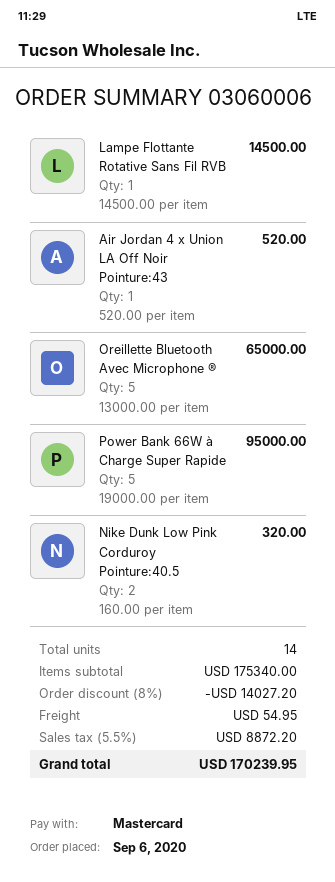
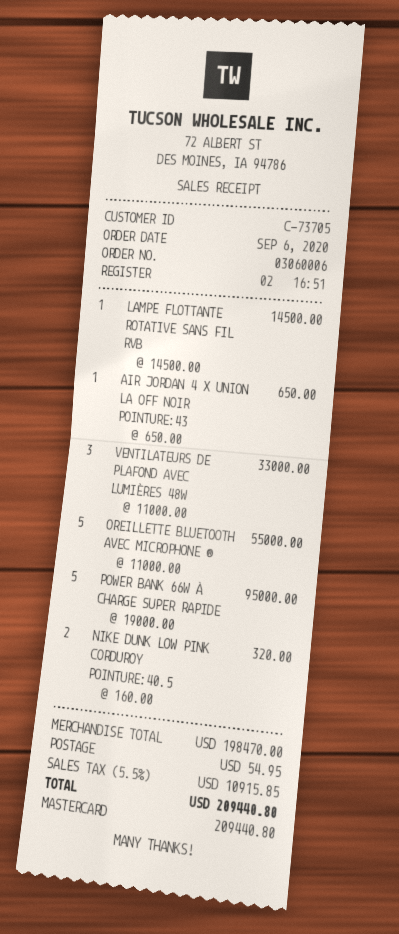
Air Jordan 4 x Union LA Off Noir Pointure:43: 1 x 520.00 = 520.00 -> 1 x 650.00 = 650.00
Oreillette Bluetooth Avec Microphone ®: 5 x 13000.00 = 65000.00 -> 5 x 11000.00 = 55000.00
VENTILATEURS DE PLAFOND AVEC LUMIÈRES 48W: none -> 3 x 11000.00 = 33000.00
subtotal: 175340.00 -> 198470.00
discount: 8% = 14027.20 -> none
tax: 5.5% = 8872.20 -> 5.5% = 10915.85
total: 170239.95 -> 209440.80

